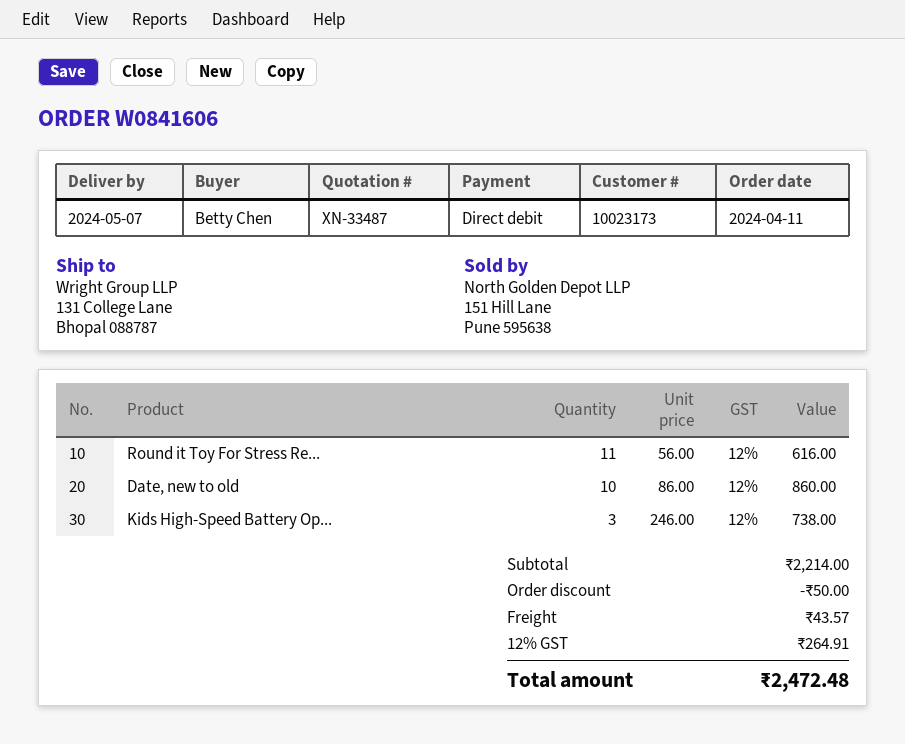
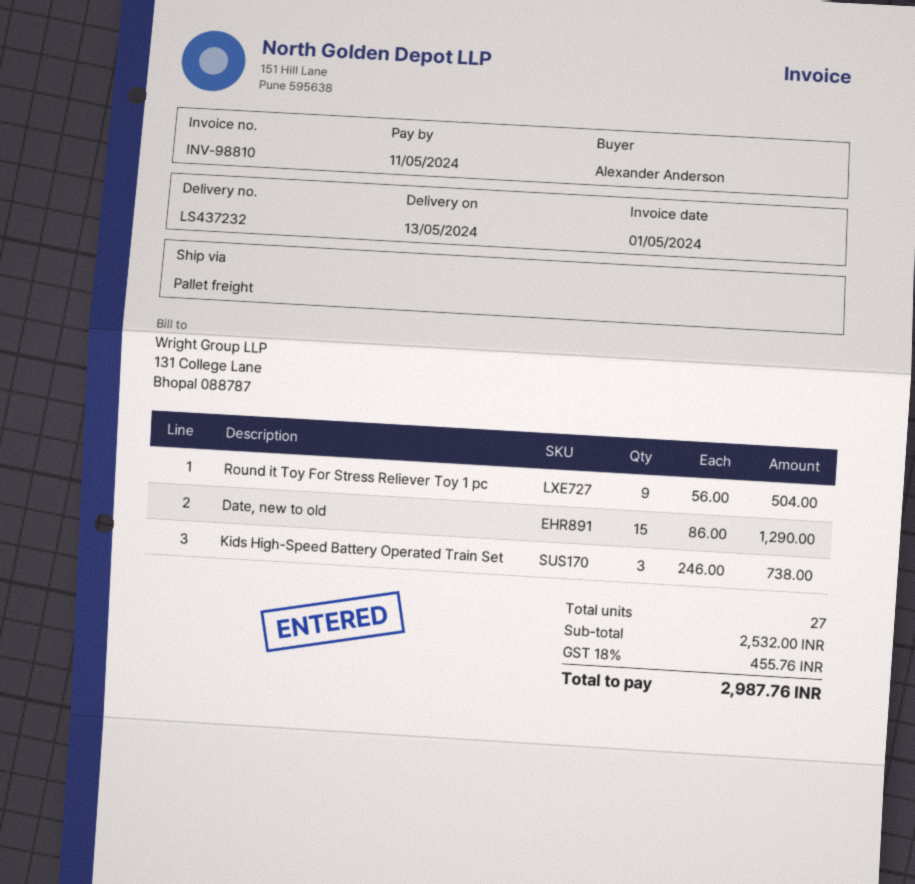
delivery date: 2024-05-07 -> 2024-05-13
ordered by: Betty Chen -> Alexander Anderson
Round it Toy For Stress Re...: 11 x 56.00 = 616.00 -> 9 x 56.00 = 504.00
Date, new to old: 10 x 86.00 = 860.00 -> 15 x 86.00 = 1290.00
subtotal: 2214.00 -> 2532.00
discount: 50.00 -> none
shipping: 43.57 -> none
tax: 12% = 264.91 -> 18% = 455.76
total: 2472.48 -> 2987.76

